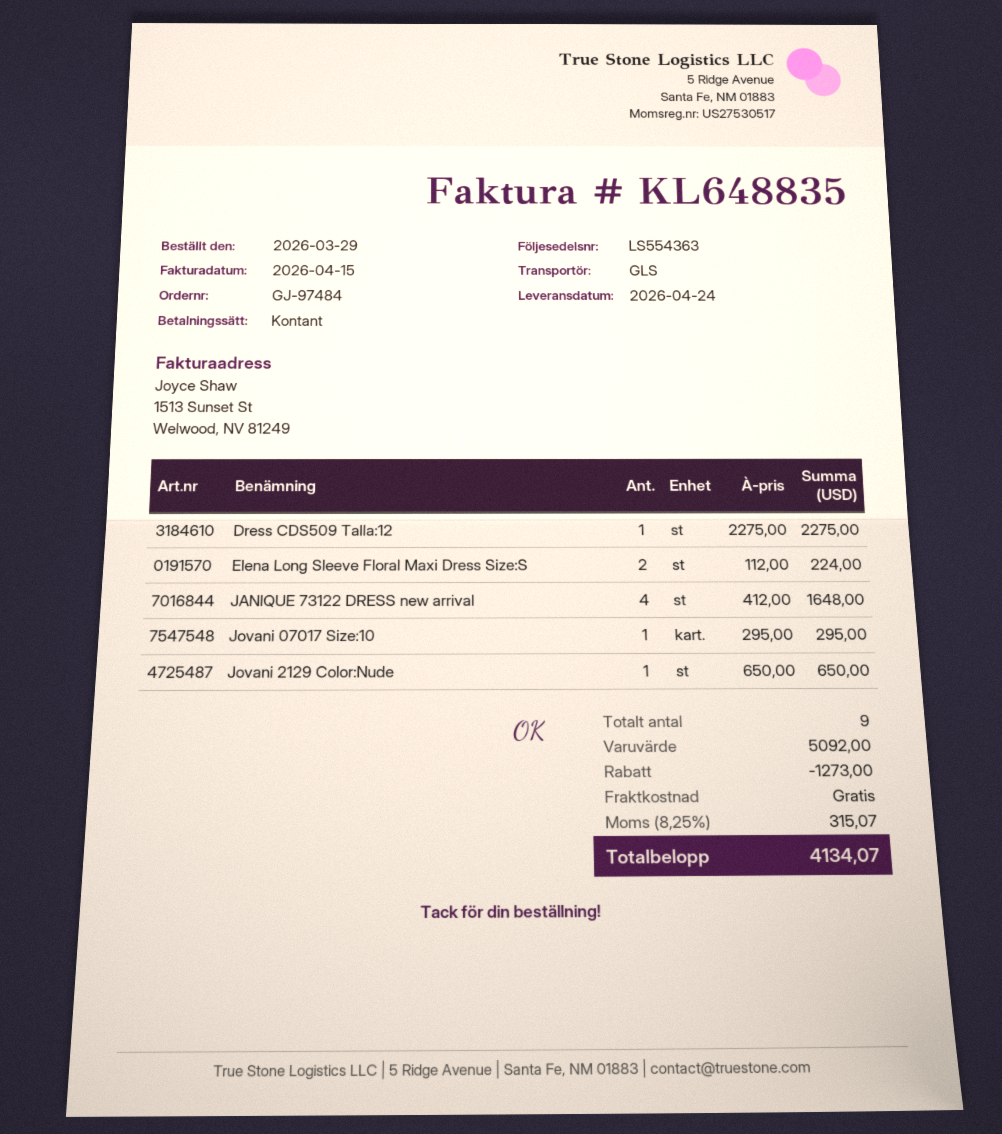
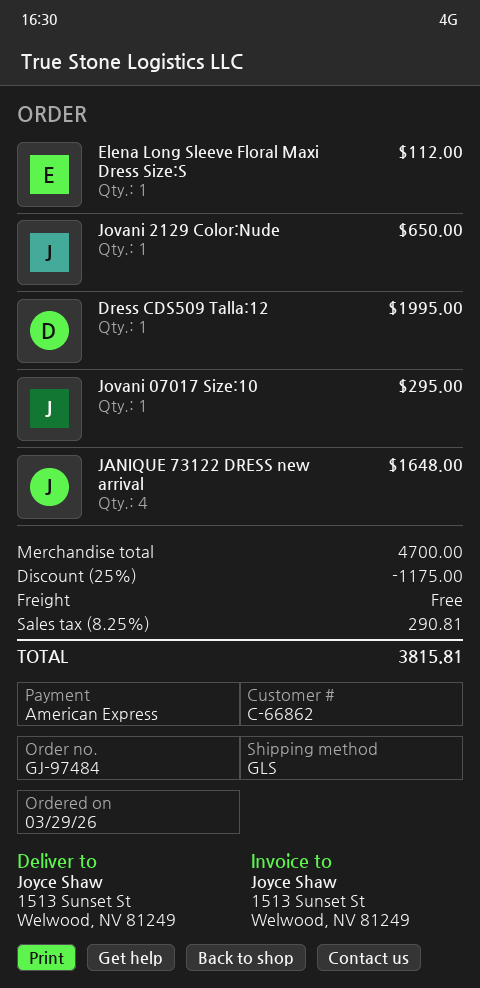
payment method: cash -> American Express
Dress CDS509 Talla:12: 1 for 2275.00 -> 1 for 1995.00
Elena Long Sleeve Floral Maxi Dress Size:S: 2 for 224.00 -> 1 for 112.00
subtotal: 5092.00 -> 4700.00
discount: 1273.00 -> 1175.00
tax: 8.25% = 315.07 -> 8.25% = 290.81
total: 4134.07 -> 3815.81

